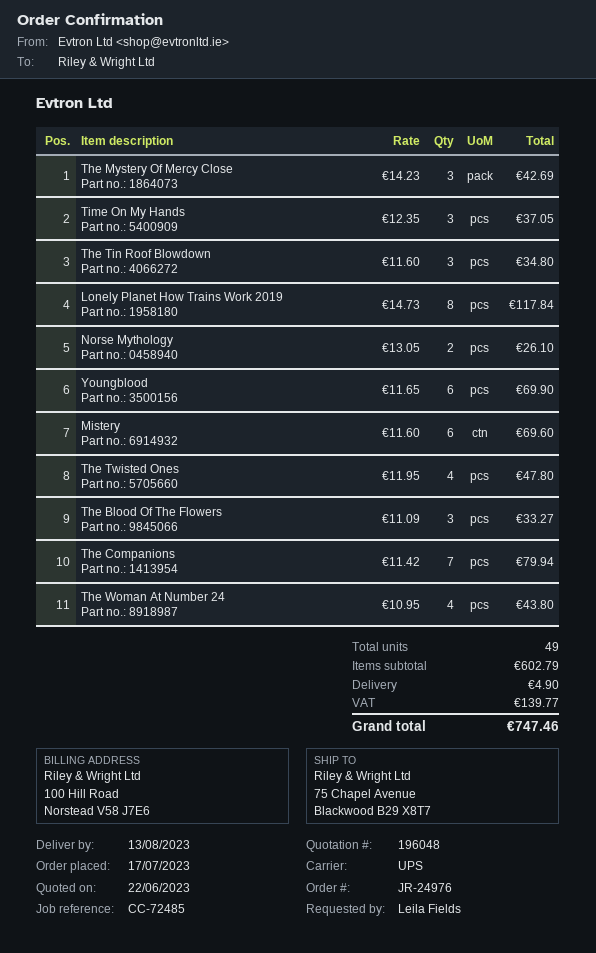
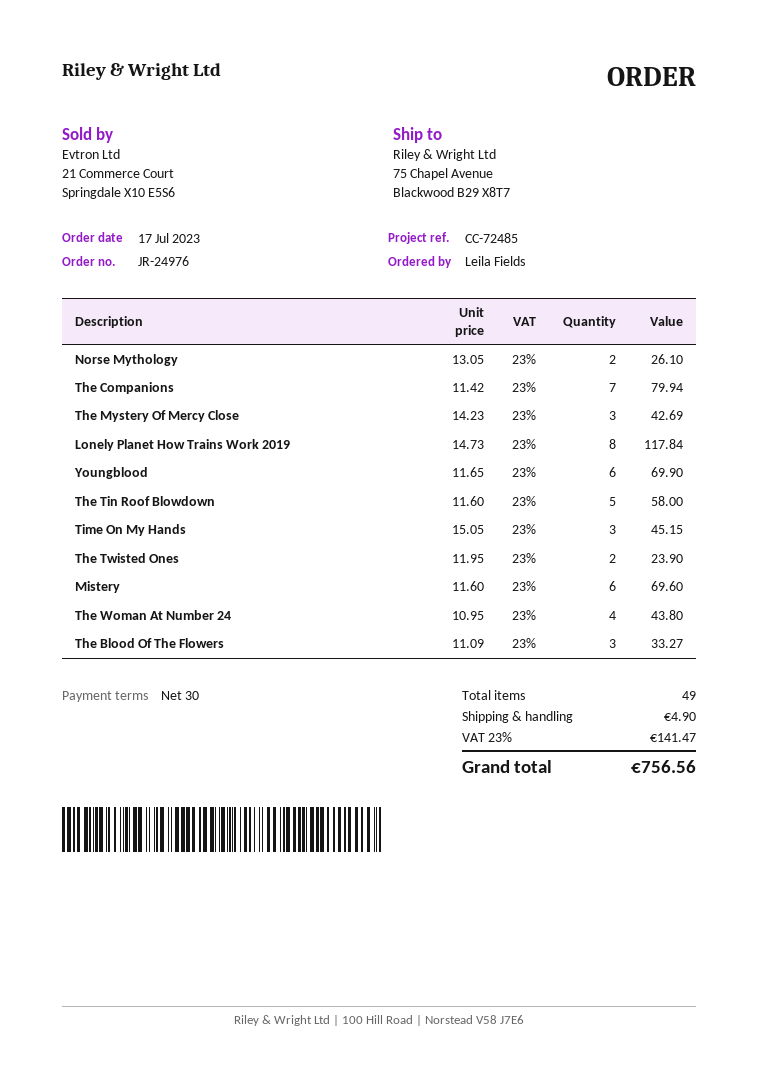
Time On My Hands: 3 x 12.35 = 37.05 -> 3 x 15.05 = 45.15
The Tin Roof Blowdown: 3 x 11.60 = 34.80 -> 5 x 11.60 = 58.00
The Twisted Ones: 4 x 11.95 = 47.80 -> 2 x 11.95 = 23.90
tax: 139.77 -> 141.47
total: 747.46 -> 756.56

